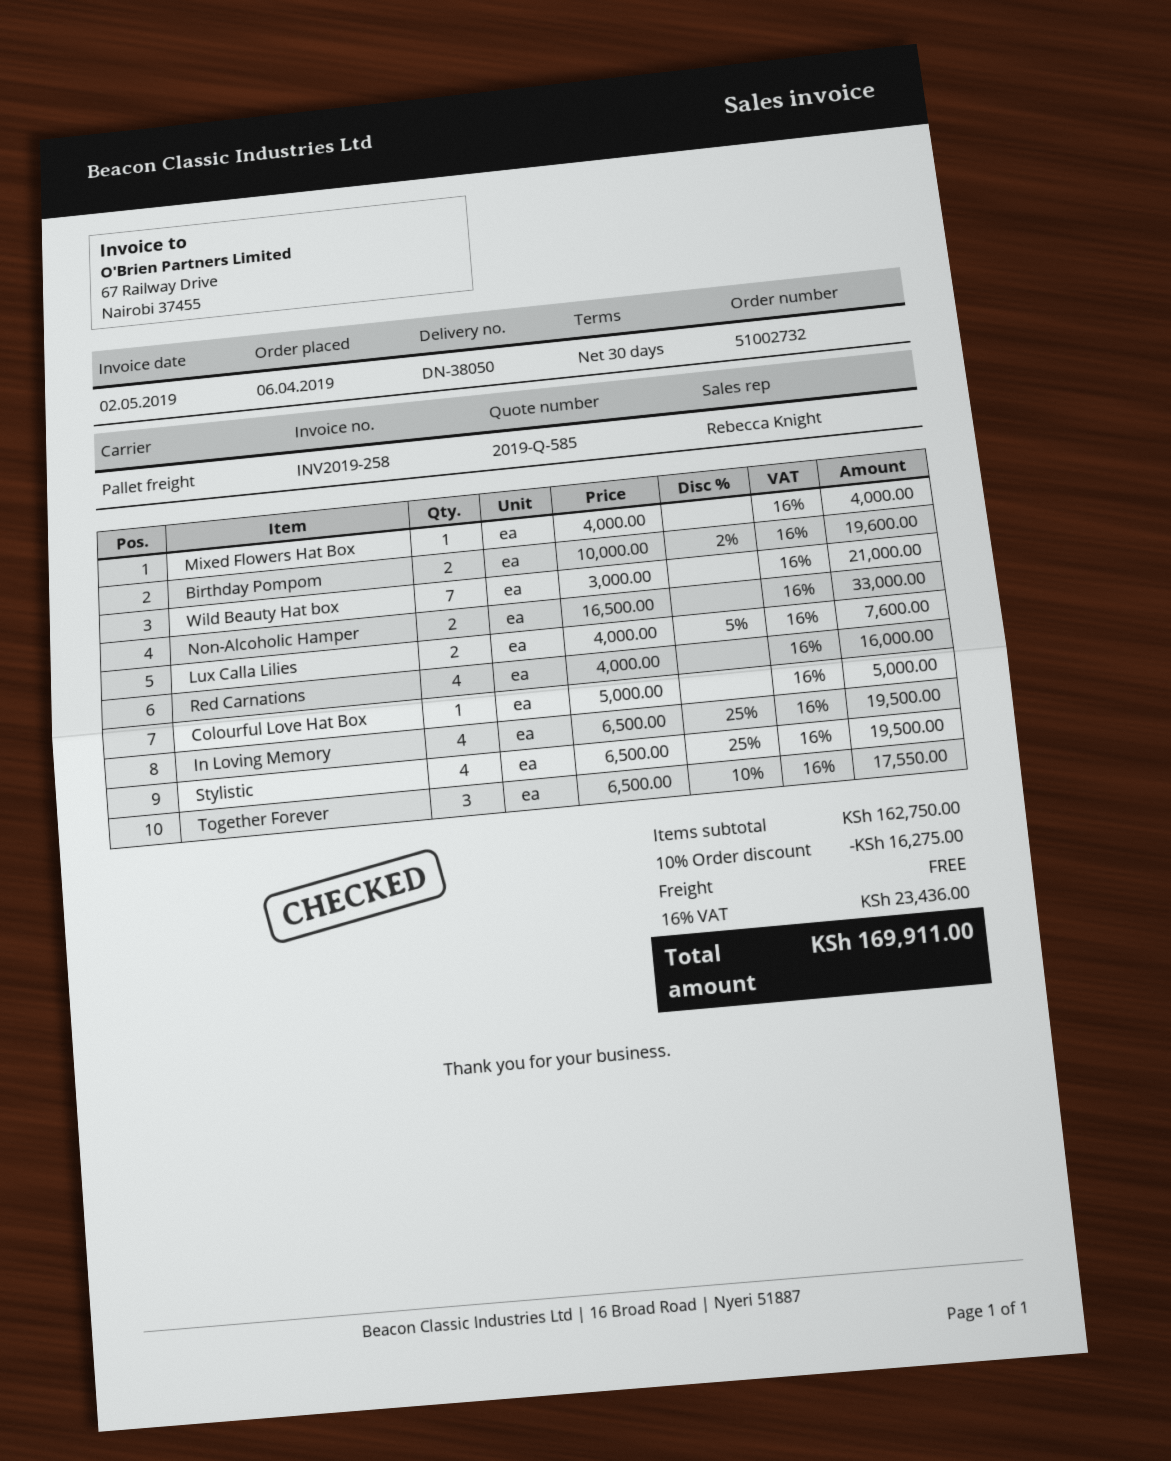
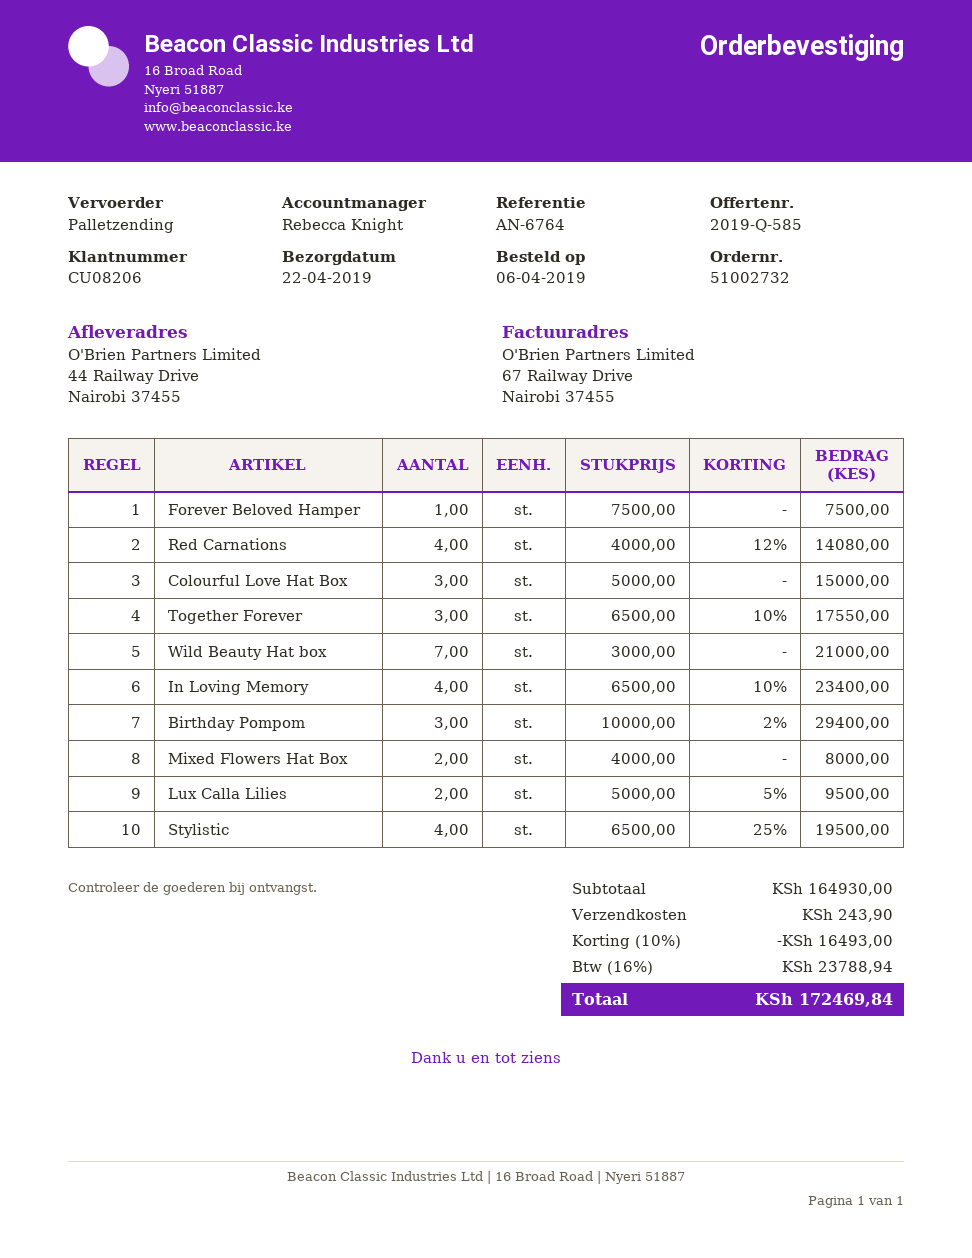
Mixed Flowers Hat Box: 1 x 4000.00 = 4000.00 -> 2 x 4000.00 = 8000.00
Birthday Pompom: 2 x 10000.00 - 2% = 19600.00 -> 3 x 10000.00 - 2% = 29400.00
Non-Alcoholic Hamper: 2 x 16500.00 = 33000.00 -> none
Lux Calla Lilies: 2 x 4000.00 - 5% = 7600.00 -> 2 x 5000.00 - 5% = 9500.00
Red Carnations: 4 x 4000.00 = 16000.00 -> 4 x 4000.00 - 12% = 14080.00
Colourful Love Hat Box: 1 x 5000.00 = 5000.00 -> 3 x 5000.00 = 15000.00
In Loving Memory: 4 x 6500.00 - 25% = 19500.00 -> 4 x 6500.00 - 10% = 23400.00
Forever Beloved Hamper: none -> 1 x 7500.00 = 7500.00
subtotal: 162750.00 -> 164930.00
discount: 10% = 16275.00 -> 10% = 16493.00
shipping: 0.00 -> 243.90
tax: 16% = 23436.00 -> 16% = 23788.94
total: 169911.00 -> 172469.84

